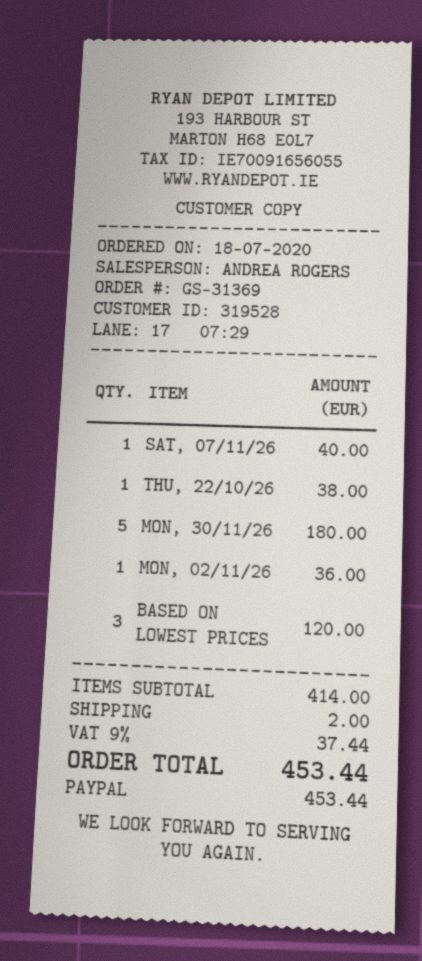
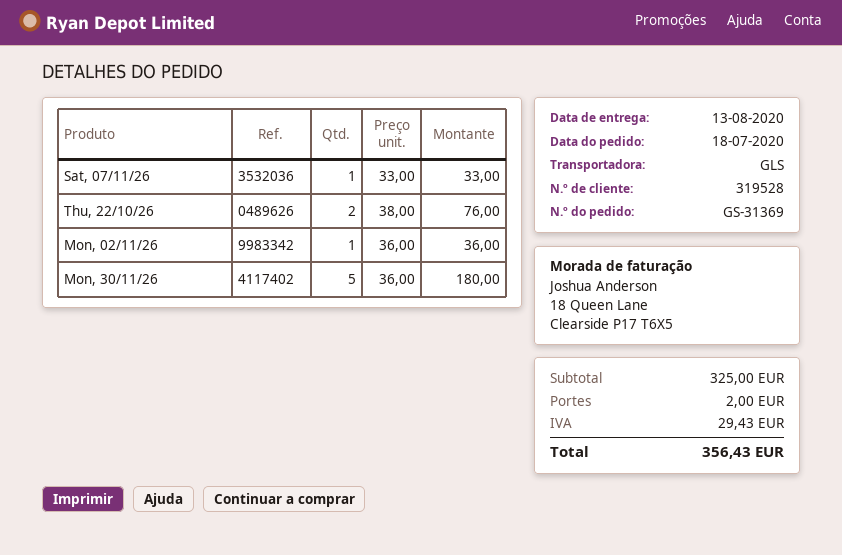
SAT, 07/11/26: 1 for 40.00 -> 1 for 33.00
THU, 22/10/26: 1 for 38.00 -> 2 for 76.00
BASED ON LOWEST PRICES: 3 for 120.00 -> none
subtotal: 414.00 -> 325.00
tax: 37.44 -> 29.43
total: 453.44 -> 356.43

